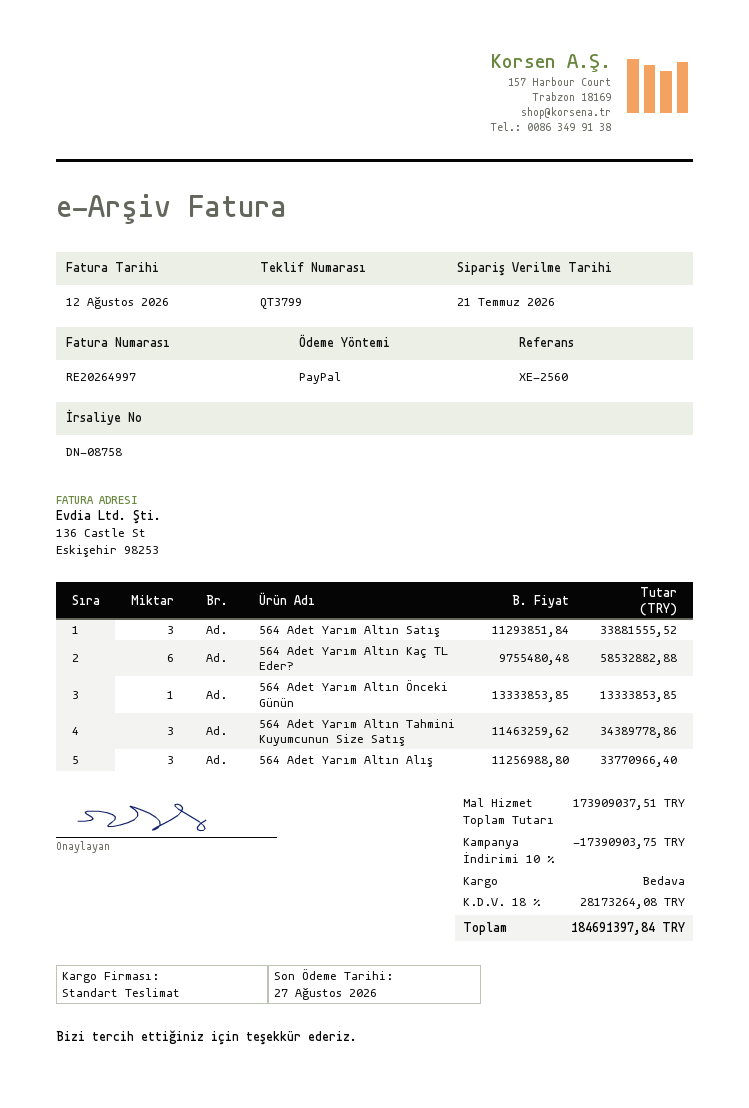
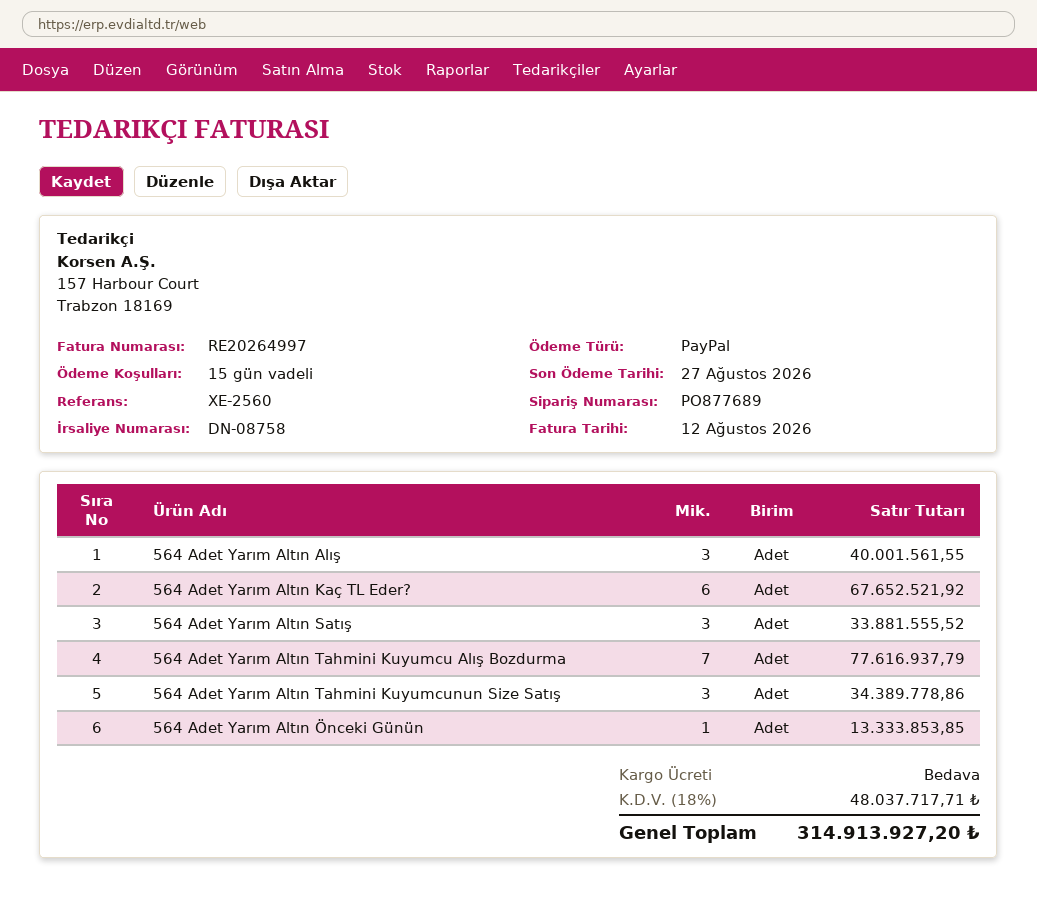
564 Adet Yarım Altın Kaç TL Eder?: 6 for 58532882.88 -> 6 for 67652521.92
564 Adet Yarım Altın Alış: 3 for 33770966.40 -> 3 for 40001561.55
564 Adet Yarım Altın Tahmini Kuyumcu Alış Bozdurma: none -> 7 for 77616937.79
discount: 10% = 17390903.75 -> none
tax: 18% = 28173264.08 -> 18% = 48037717.71
total: 184691397.84 -> 314913927.20

